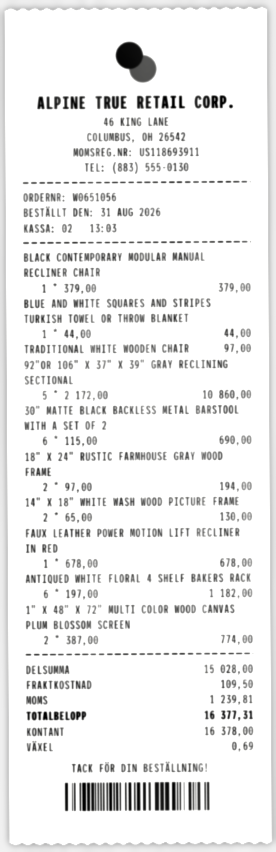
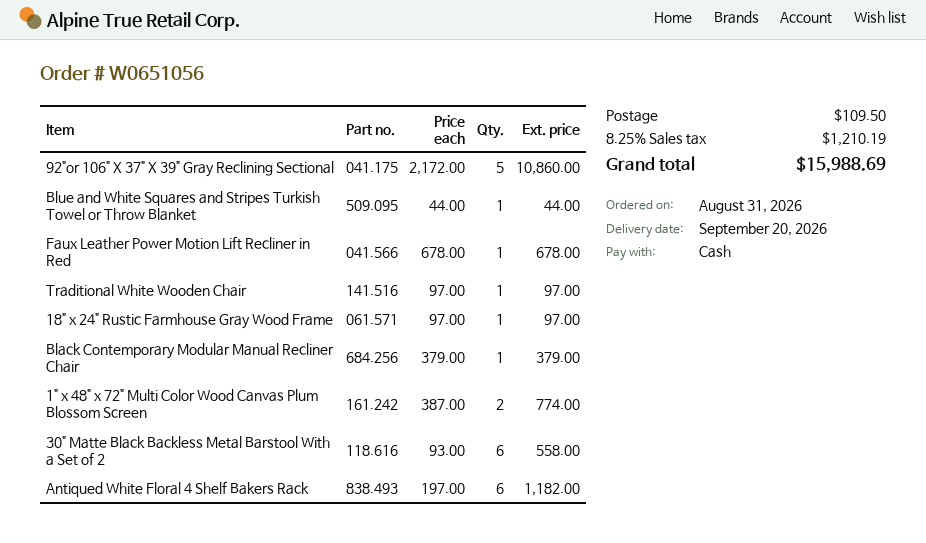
30" MATTE BLACK BACKLESS METAL BARSTOOL WITH A SET OF 2: 6 x 115.00 = 690.00 -> 6 x 93.00 = 558.00
18" X 24" RUSTIC FARMHOUSE GRAY WOOD FRAME: 2 x 97.00 = 194.00 -> 1 x 97.00 = 97.00
14" X 18" WHITE WASH WOOD PICTURE FRAME: 2 x 65.00 = 130.00 -> none
tax: 1239.81 -> 1210.19
total: 16377.31 -> 15988.69

